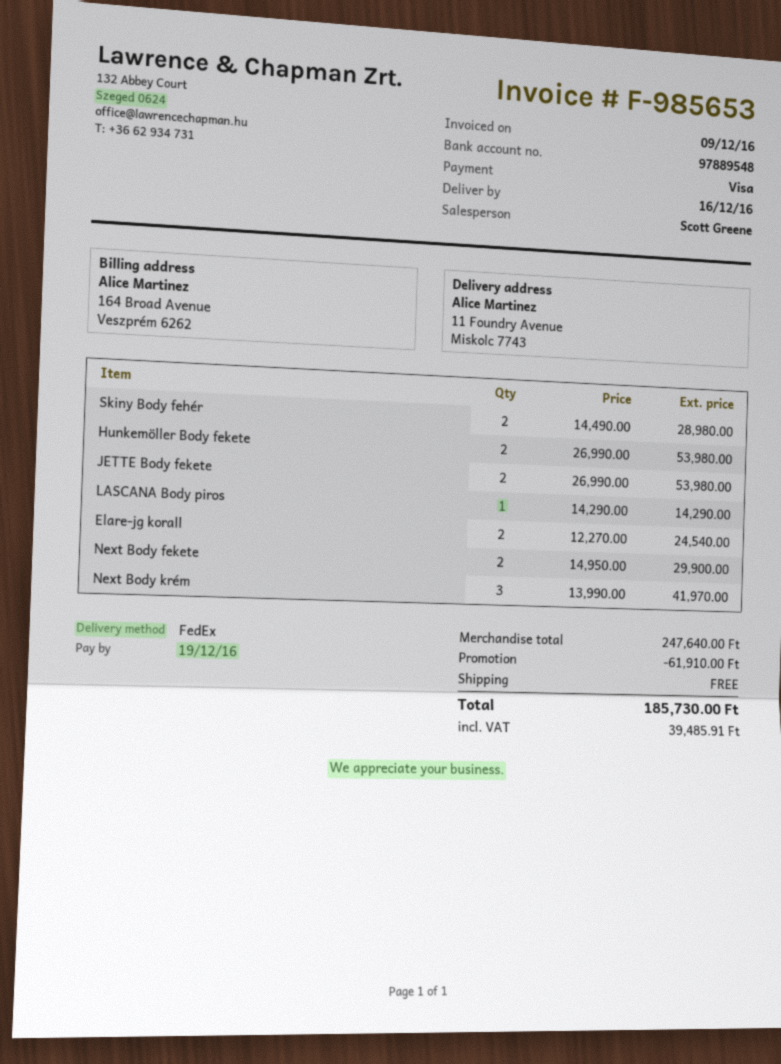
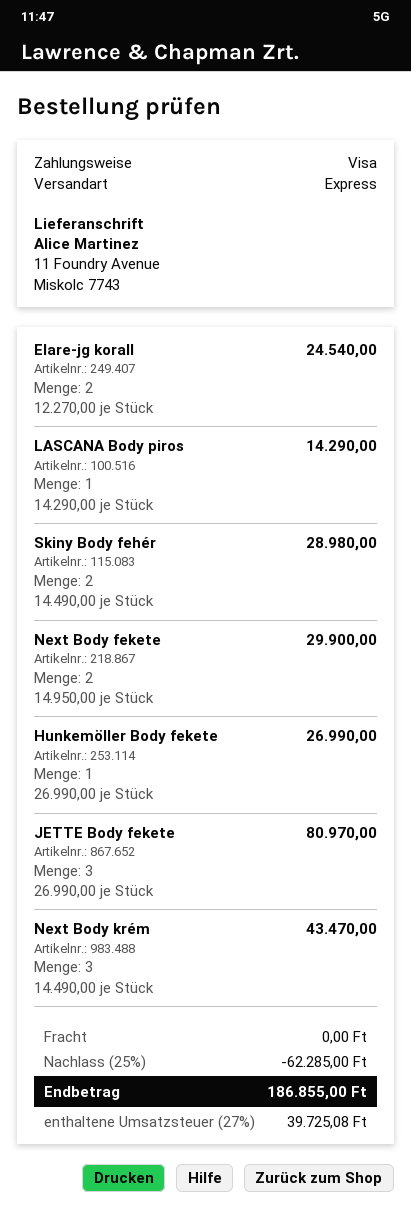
shipping method: FedEx -> express
Hunkemöller Body fekete: 2 x 26990.00 = 53980.00 -> 1 x 26990.00 = 26990.00
JETTE Body fekete: 2 x 26990.00 = 53980.00 -> 3 x 26990.00 = 80970.00
Next Body krém: 3 x 13990.00 = 41970.00 -> 3 x 14490.00 = 43470.00
discount: 61910.00 -> 62285.00
tax: 39485.91 -> 39725.08
total: 185730.00 -> 186855.00

